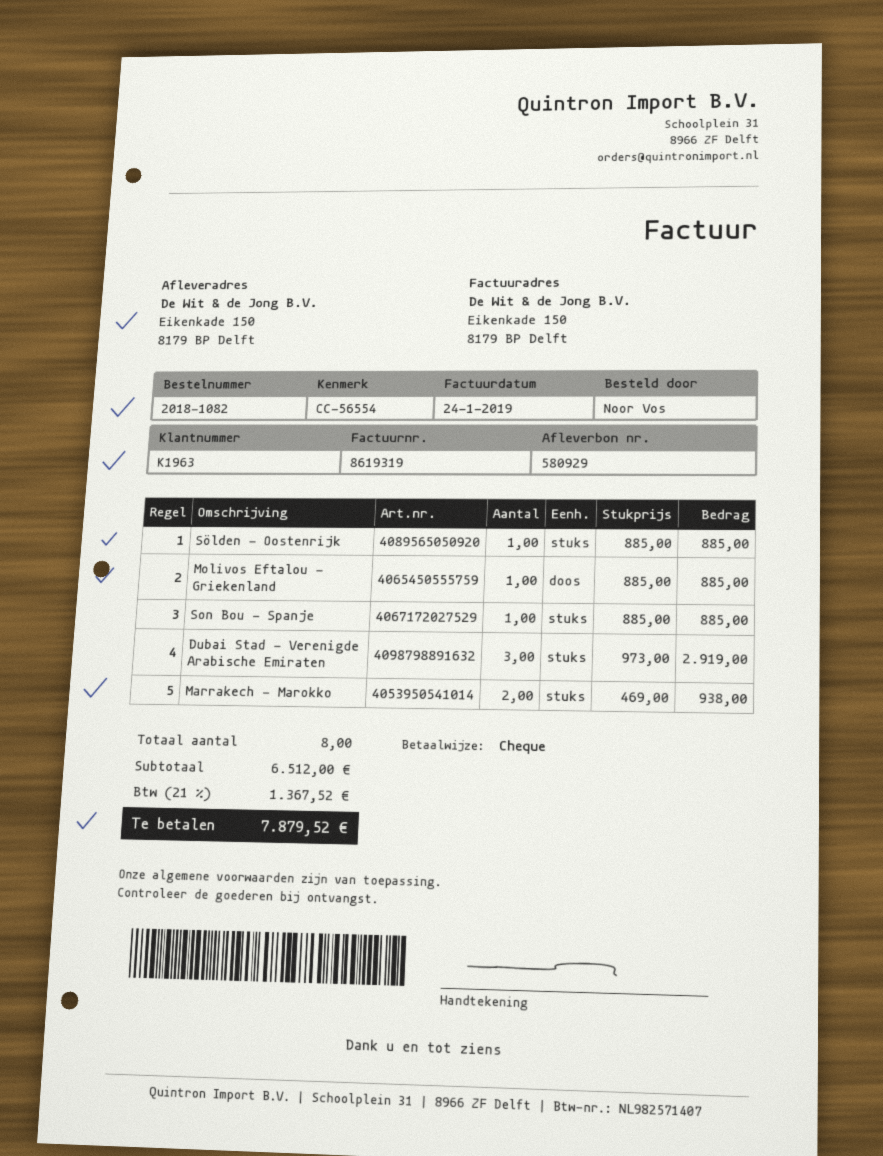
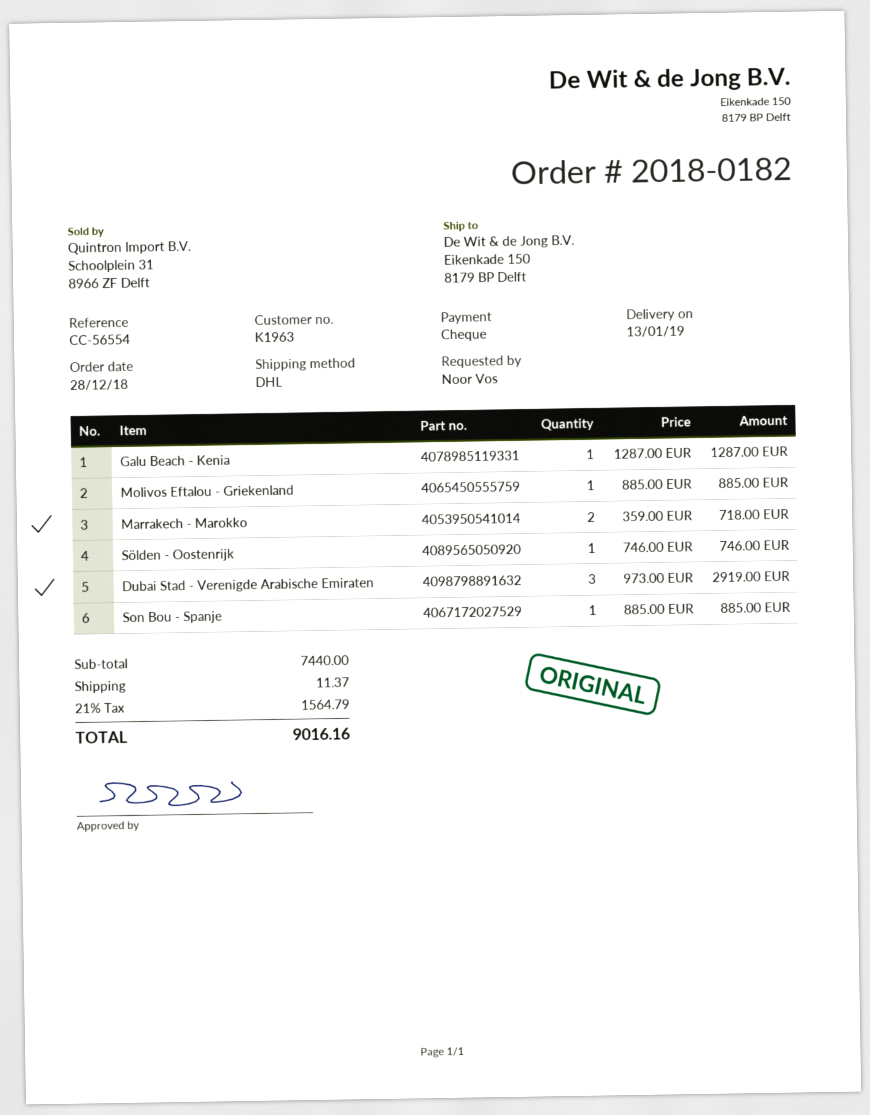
order number: 2018-1082 -> 2018-0182
Sölden - Oostenrijk: 1 x 885.00 = 885.00 -> 1 x 746.00 = 746.00
Marrakech - Marokko: 2 x 469.00 = 938.00 -> 2 x 359.00 = 718.00
Galu Beach - Kenia: none -> 1 x 1287.00 = 1287.00
subtotal: 6512.00 -> 7440.00
shipping: none -> 11.37
tax: 21% = 1367.52 -> 21% = 1564.79
total: 7879.52 -> 9016.16

